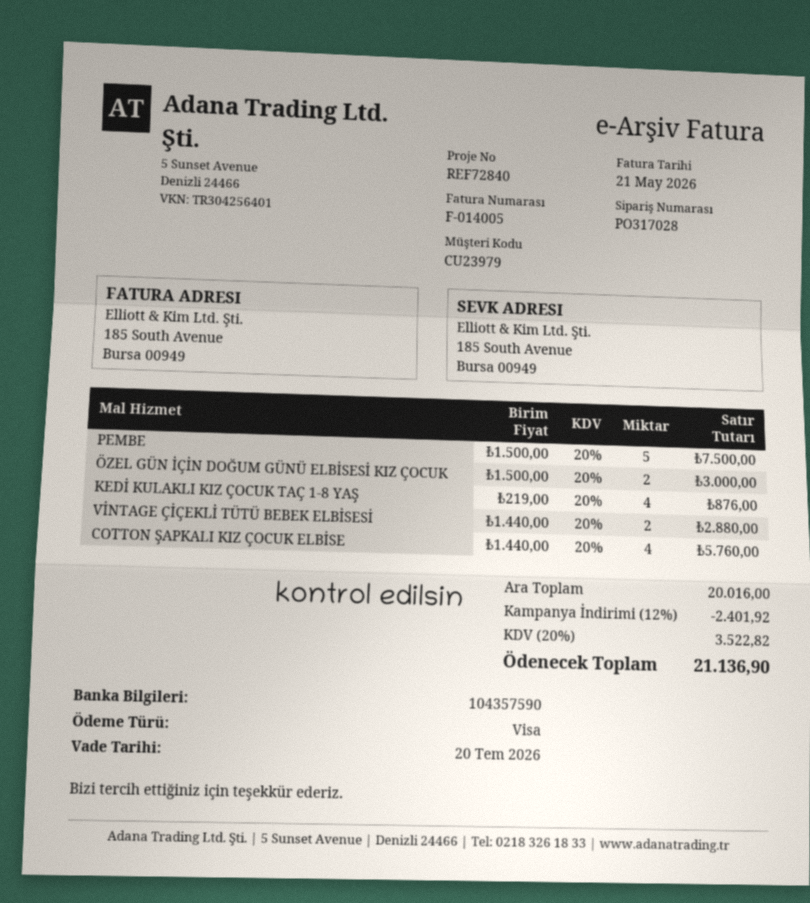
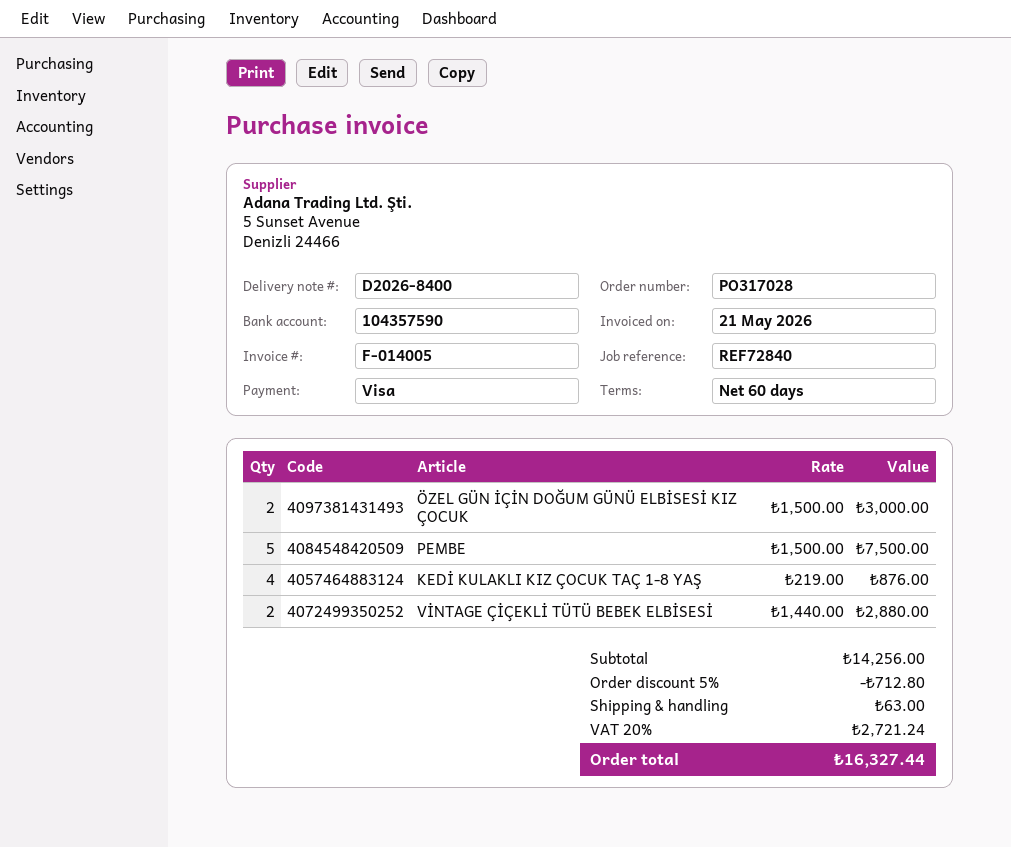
COTTON ŞAPKALI KIZ ÇOCUK ELBİSE: 4 x 1440.00 = 5760.00 -> none
subtotal: 20016.00 -> 14256.00
discount: 12% = 2401.92 -> 5% = 712.80
shipping: none -> 63.00
tax: 20% = 3522.82 -> 20% = 2721.24
total: 21136.90 -> 16327.44

